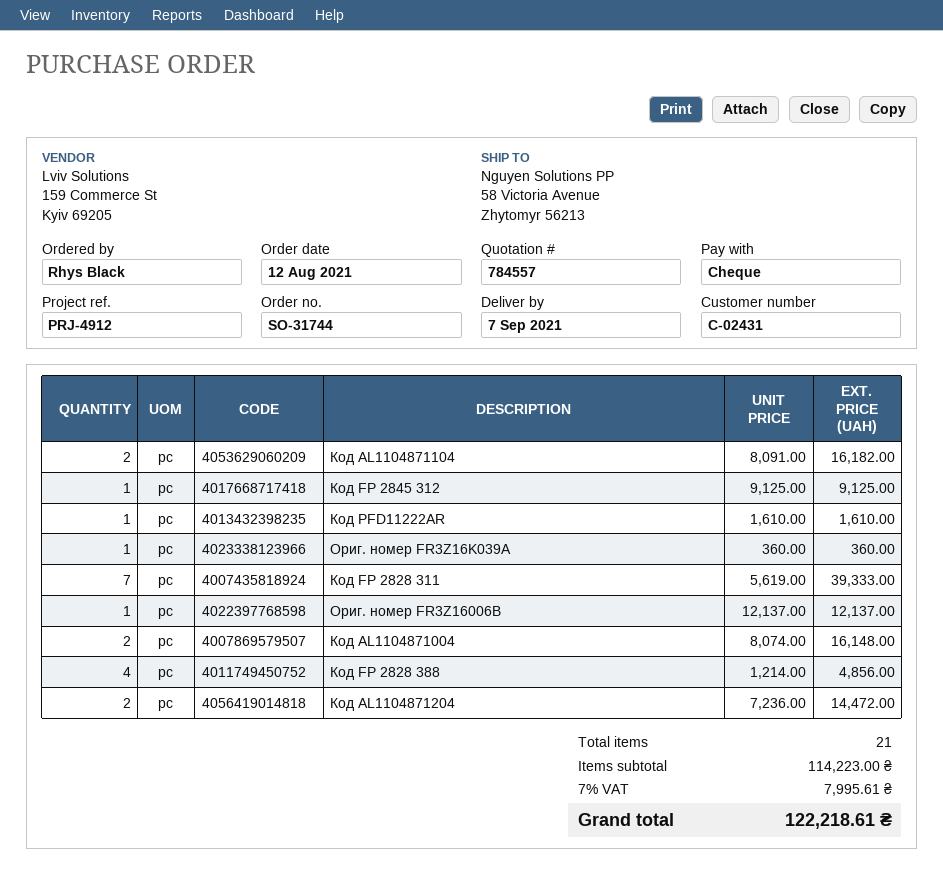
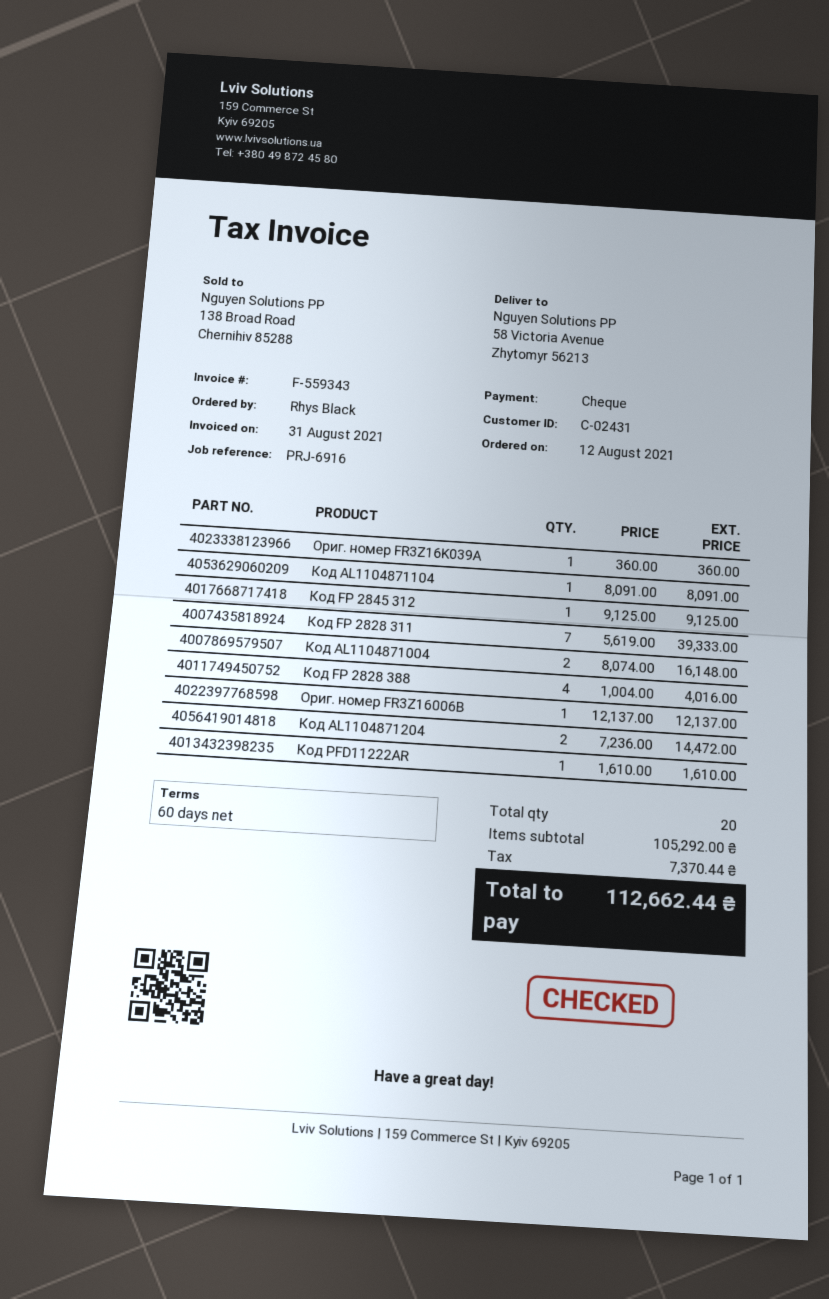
reference: PRJ-4912 -> PRJ-6916
Код AL1104871104: 2 x 8091.00 = 16182.00 -> 1 x 8091.00 = 8091.00
Код FP 2828 388: 4 x 1214.00 = 4856.00 -> 4 x 1004.00 = 4016.00
total quantity: 21 -> 20
subtotal: 114223.00 -> 105292.00
tax: 7995.61 -> 7370.44
total: 122218.61 -> 112662.44

